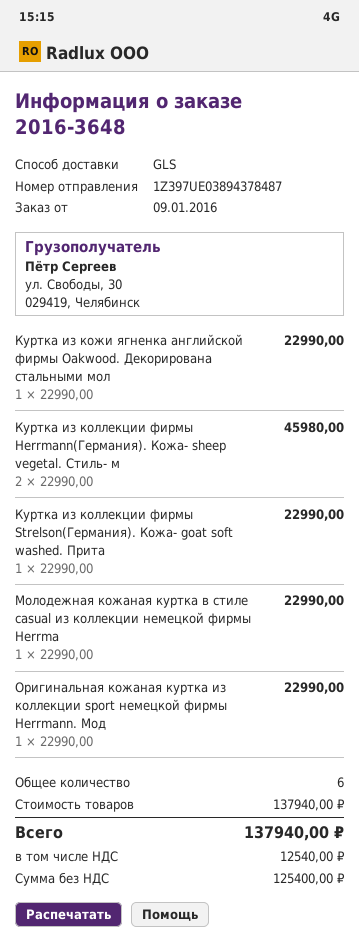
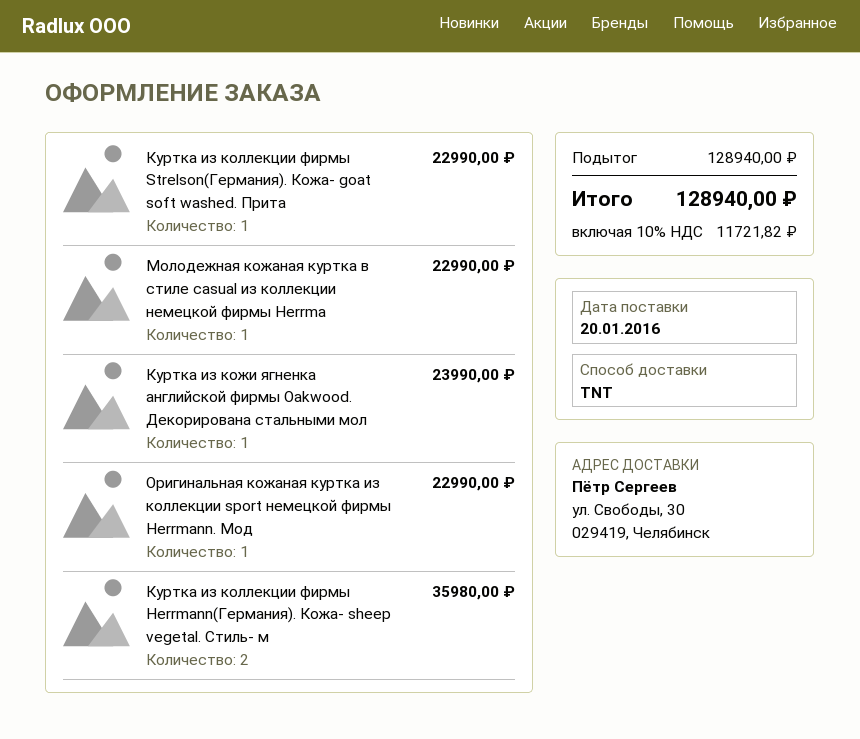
shipping method: GLS -> TNT
Куртка из кожи ягненка английской фирмы Oakwood. Декорирована стальными мол: 1 for 22990.00 -> 1 for 23990.00
Куртка из коллекции фирмы Herrmann(Германия). Кожа- sheep vegetal. Стиль- м: 2 for 45980.00 -> 2 for 35980.00
subtotal: 137940.00 -> 128940.00
tax: 12540.00 -> 11721.82
total: 137940.00 -> 128940.00

